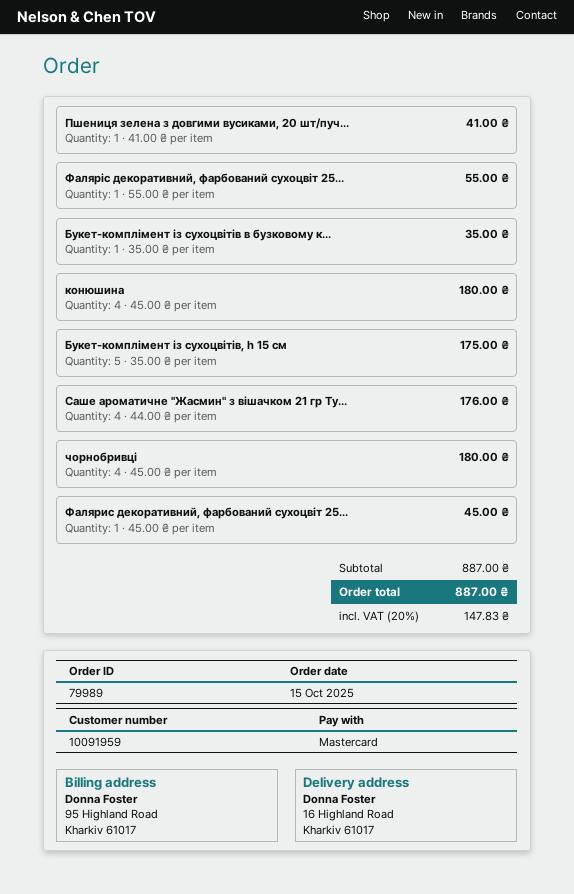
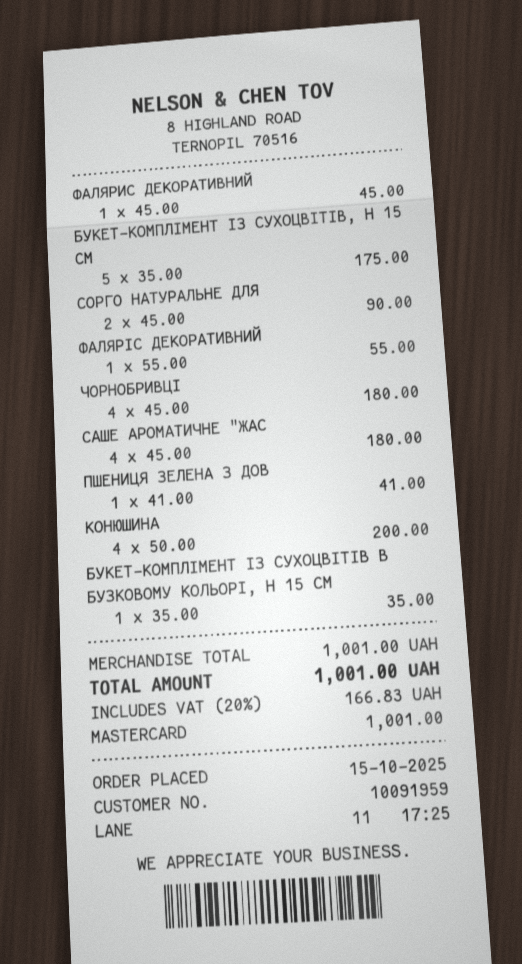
конюшина: 4 x 45.00 = 180.00 -> 4 x 50.00 = 200.00
Саше ароматичне "Жасмин" з вішачком 21 гр Ту...: 4 x 44.00 = 176.00 -> 4 x 45.00 = 180.00
СОРГО НАТУРАЛЬНЕ ДЛЯ: none -> 2 x 45.00 = 90.00
subtotal: 887.00 -> 1001.00
tax: 20% = 147.83 -> 20% = 166.83
total: 887.00 -> 1001.00

